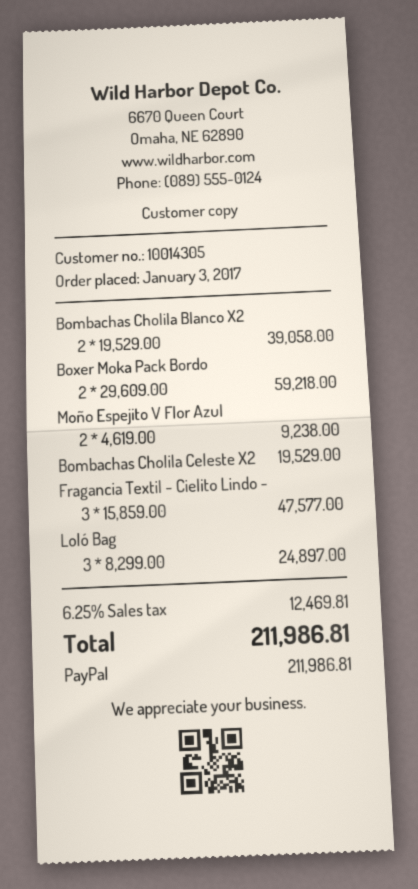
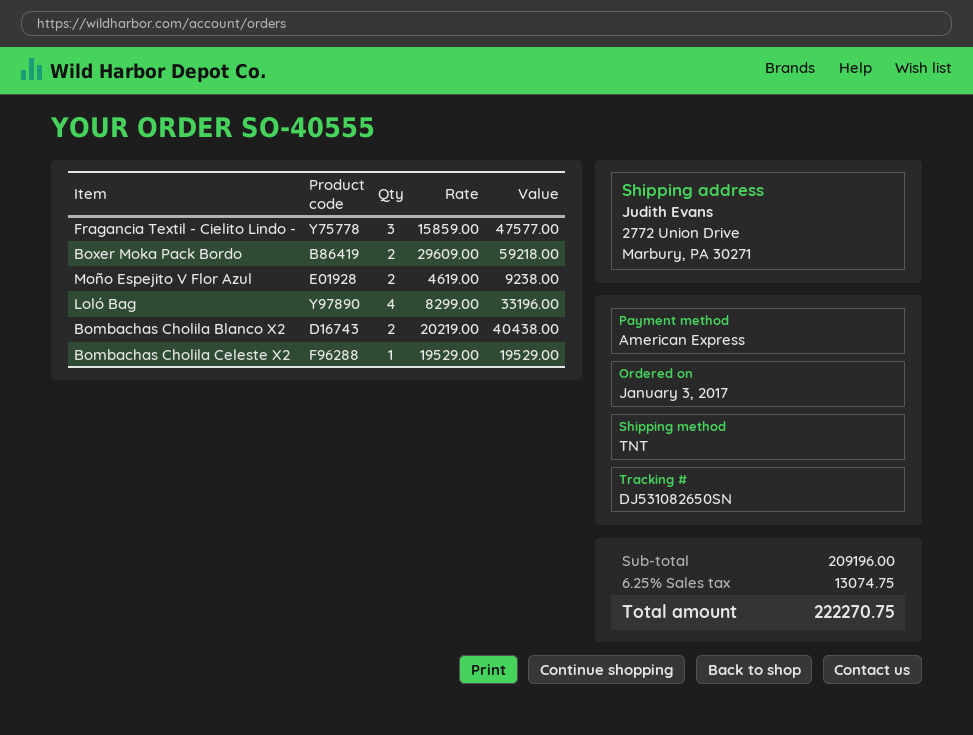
payment method: PayPal -> American Express
Bombachas Cholila Blanco X2: 2 x 19529.00 = 39058.00 -> 2 x 20219.00 = 40438.00
Loló Bag: 3 x 8299.00 = 24897.00 -> 4 x 8299.00 = 33196.00
tax: 6.25% = 12469.81 -> 6.25% = 13074.75
total: 211986.81 -> 222270.75

